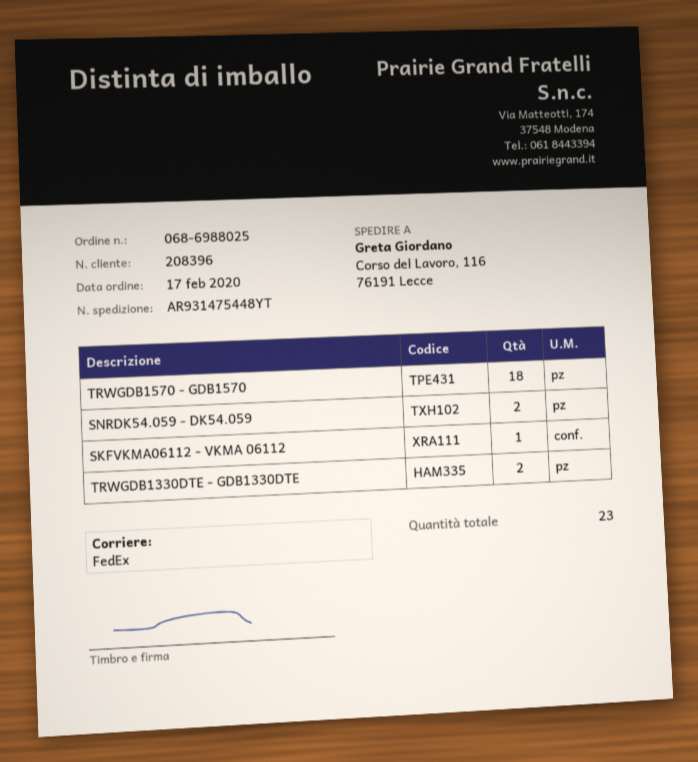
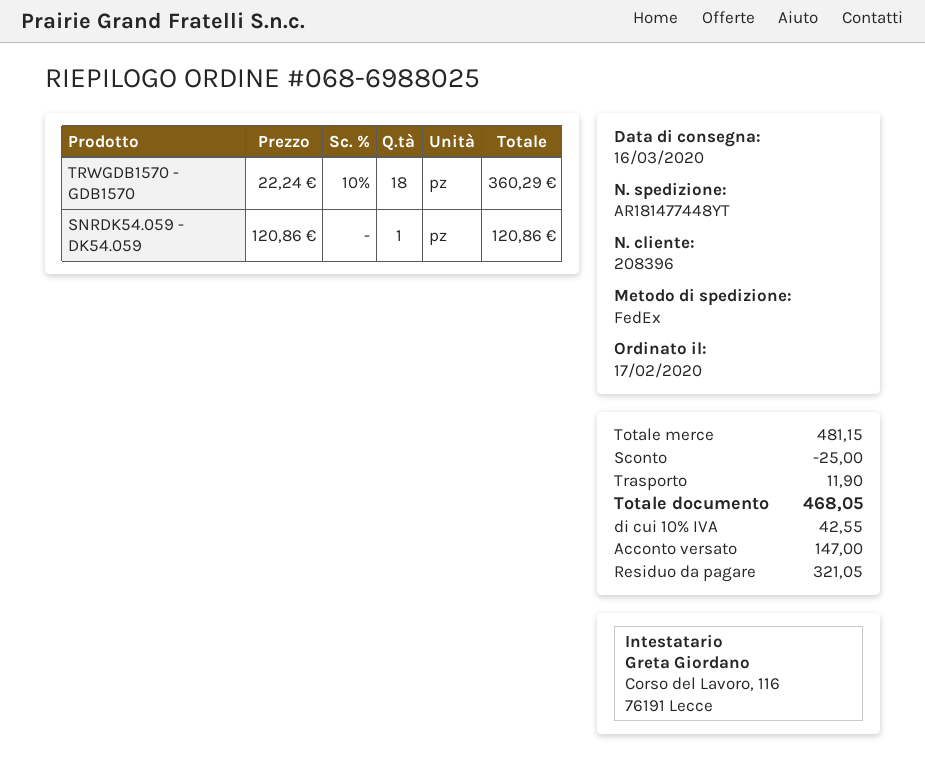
tracking number: AR931475448YT -> AR181477448YT
SNRDK54.059 - DK54.059: 2 -> 1
SKFVKMA06112 - VKMA 06112: 1 -> none
TRWGDB1330DTE - GDB1330DTE: 2 -> none

